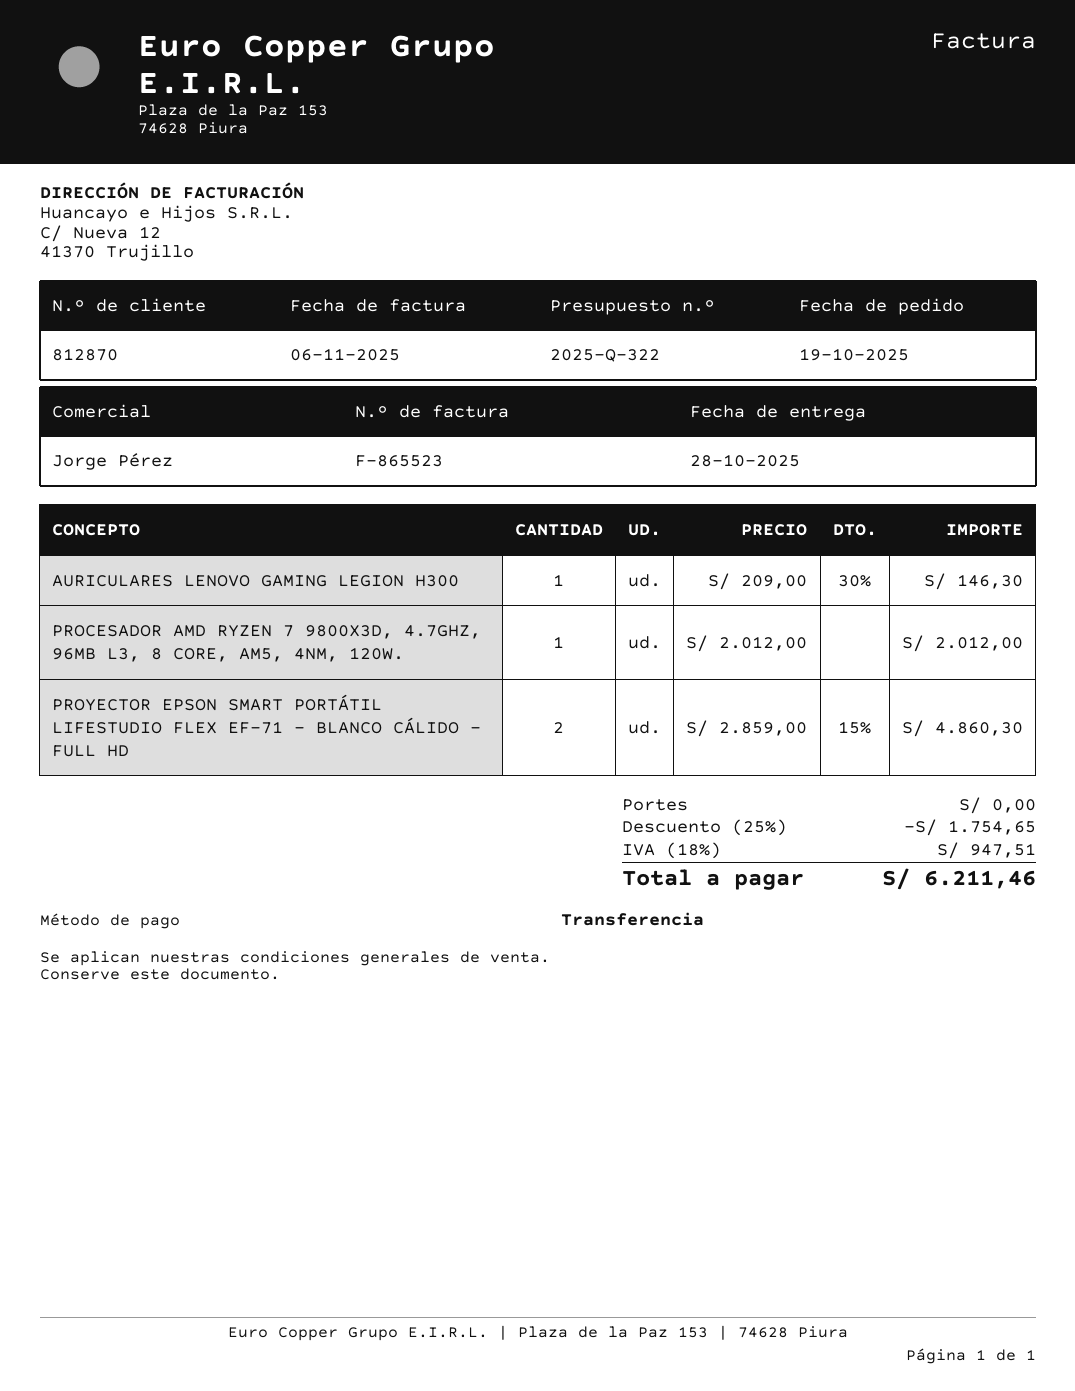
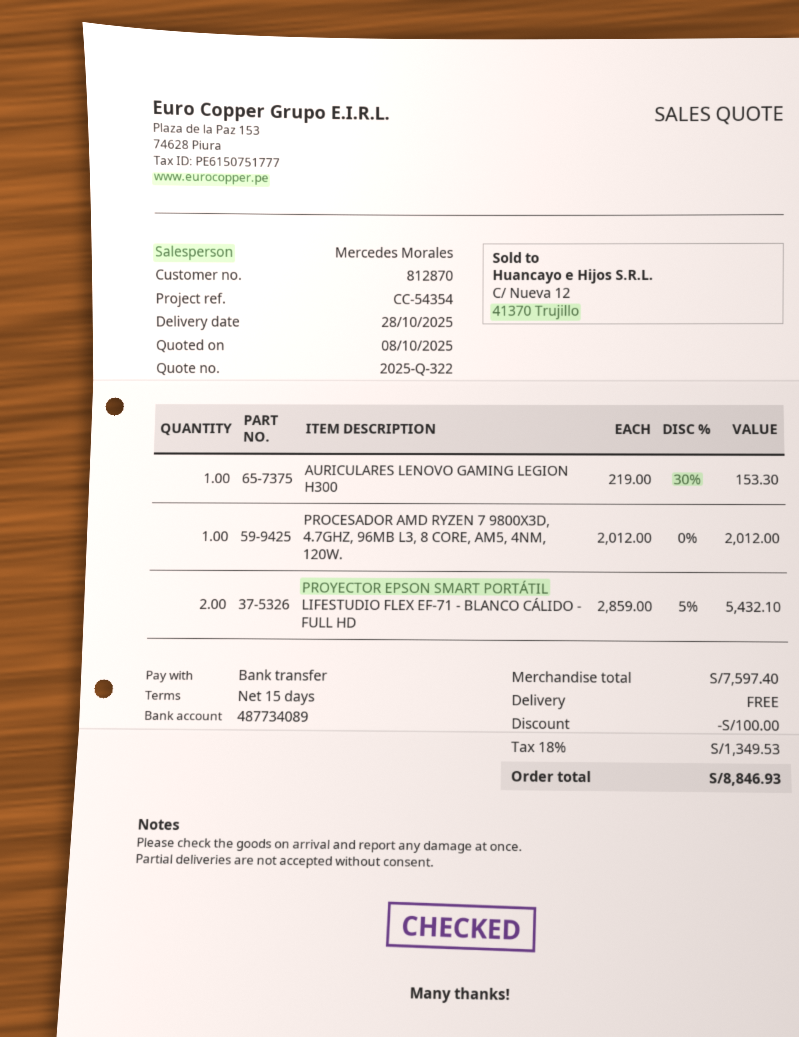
sales rep: Jorge Pérez -> Mercedes Morales
AURICULARES LENOVO GAMING LEGION H300: 1 x 209.00 - 30% = 146.30 -> 1 x 219.00 - 30% = 153.30
PROYECTOR EPSON SMART PORTÁTIL LIFESTUDIO FLEX EF-71 - BLANCO CÁLIDO - FULL HD: 2 x 2859.00 - 15% = 4860.30 -> 2 x 2859.00 - 5% = 5432.10
discount: 1754.65 -> 100.00
tax: 18% = 947.51 -> 18% = 1349.53
total: 6211.46 -> 8846.93

